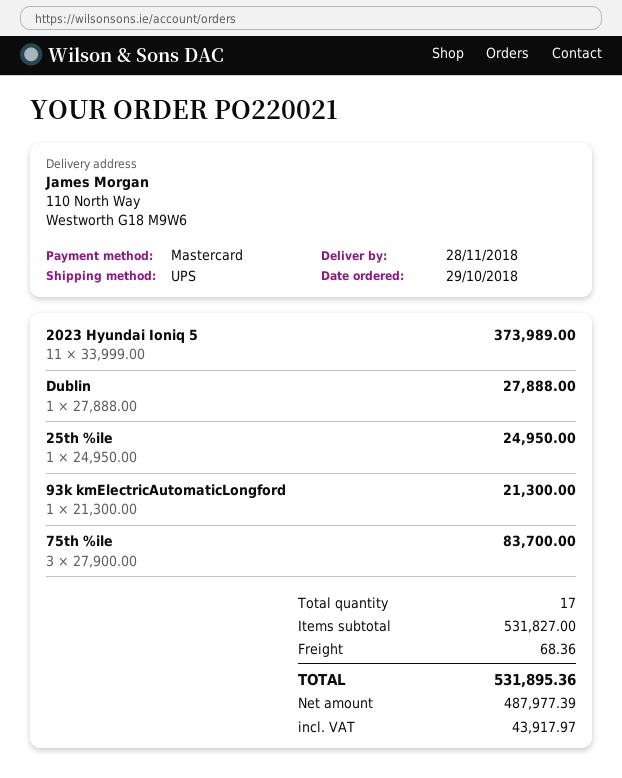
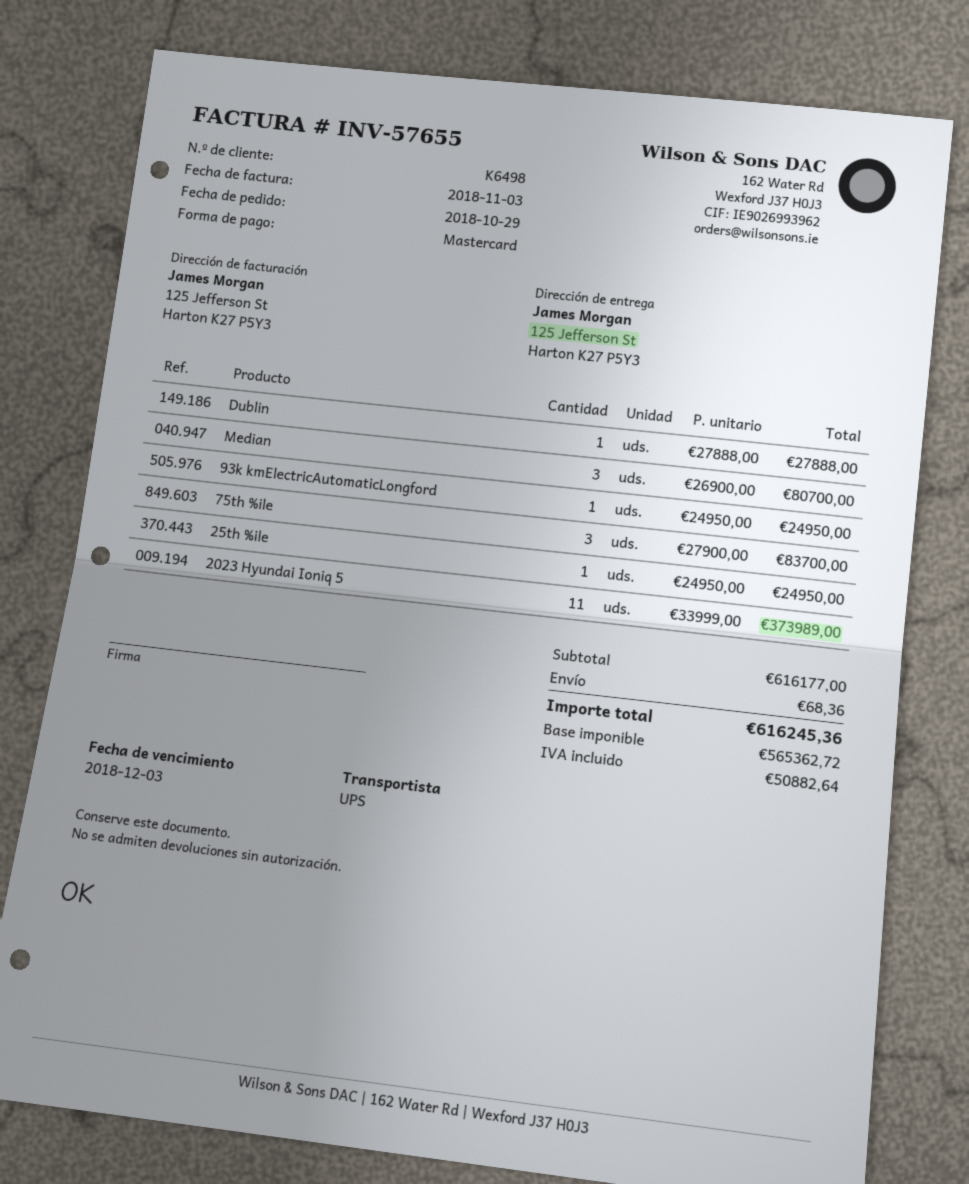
ship to: 110 North Way, Westworth G18 M9W6 -> 125 Jefferson St, Harton K27 P5Y3
93k kmElectricAutomaticLongford: 1 x 21300.00 = 21300.00 -> 1 x 24950.00 = 24950.00
Median: none -> 3 x 26900.00 = 80700.00
subtotal: 531827.00 -> 616177.00
net: 487977.39 -> 565362.72
tax: 43917.97 -> 50882.64
total: 531895.36 -> 616245.36

